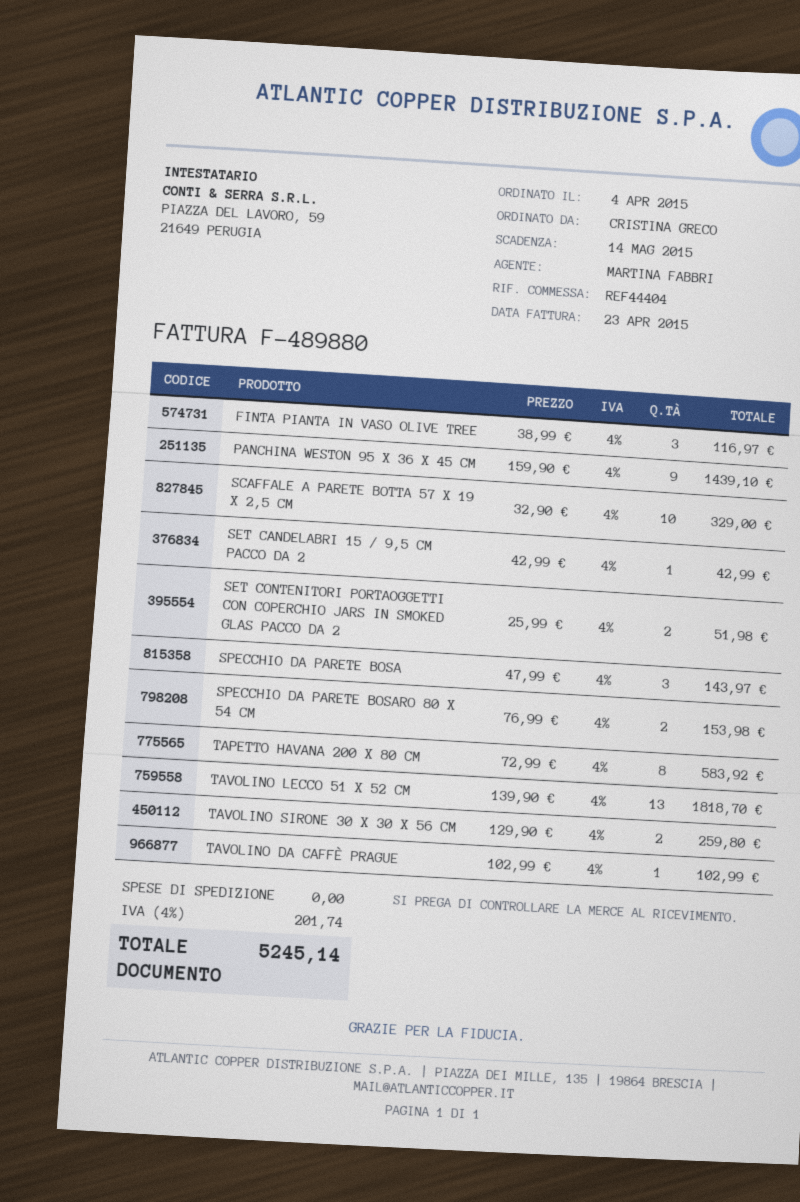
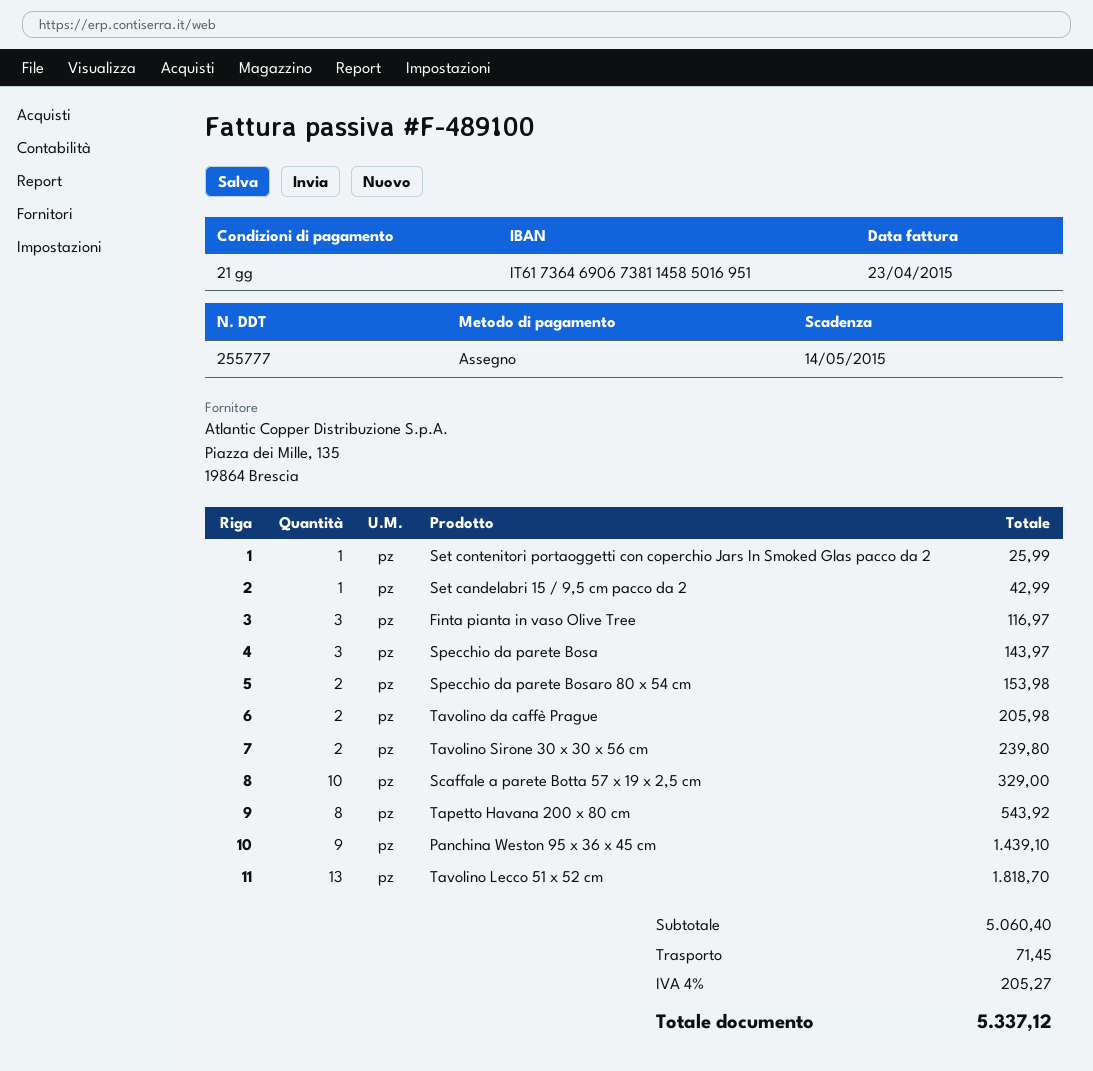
invoice number: F-489880 -> F-489100
SET CONTENITORI PORTAOGGETTI CON COPERCHIO JARS IN SMOKED GLAS PACCO DA 2: 2 for 51.98 -> 1 for 25.99
TAPETTO HAVANA 200 X 80 CM: 8 for 583.92 -> 8 for 543.92
TAVOLINO SIRONE 30 X 30 X 56 CM: 2 for 259.80 -> 2 for 239.80
TAVOLINO DA CAFFÈ PRAGUE: 1 for 102.99 -> 2 for 205.98
shipping: 0.00 -> 71.45
tax: 4% = 201.74 -> 4% = 205.27
total: 5245.14 -> 5337.12

